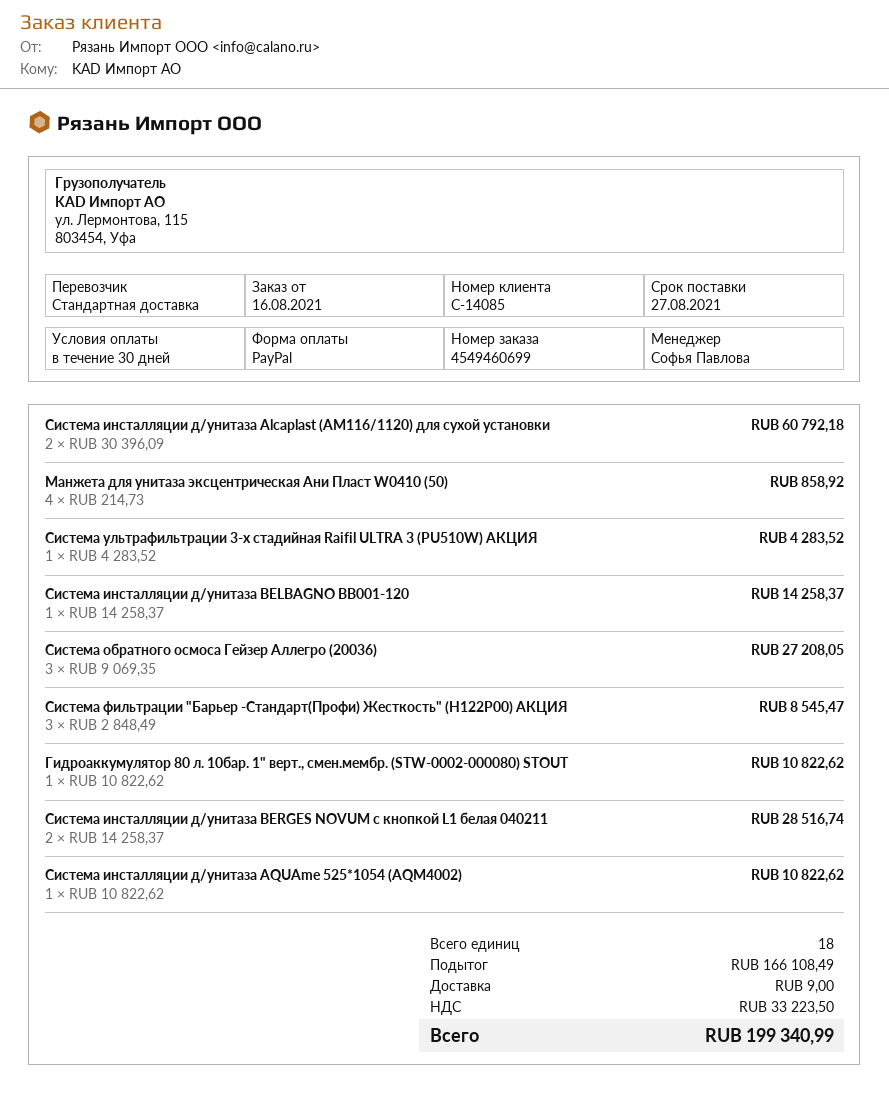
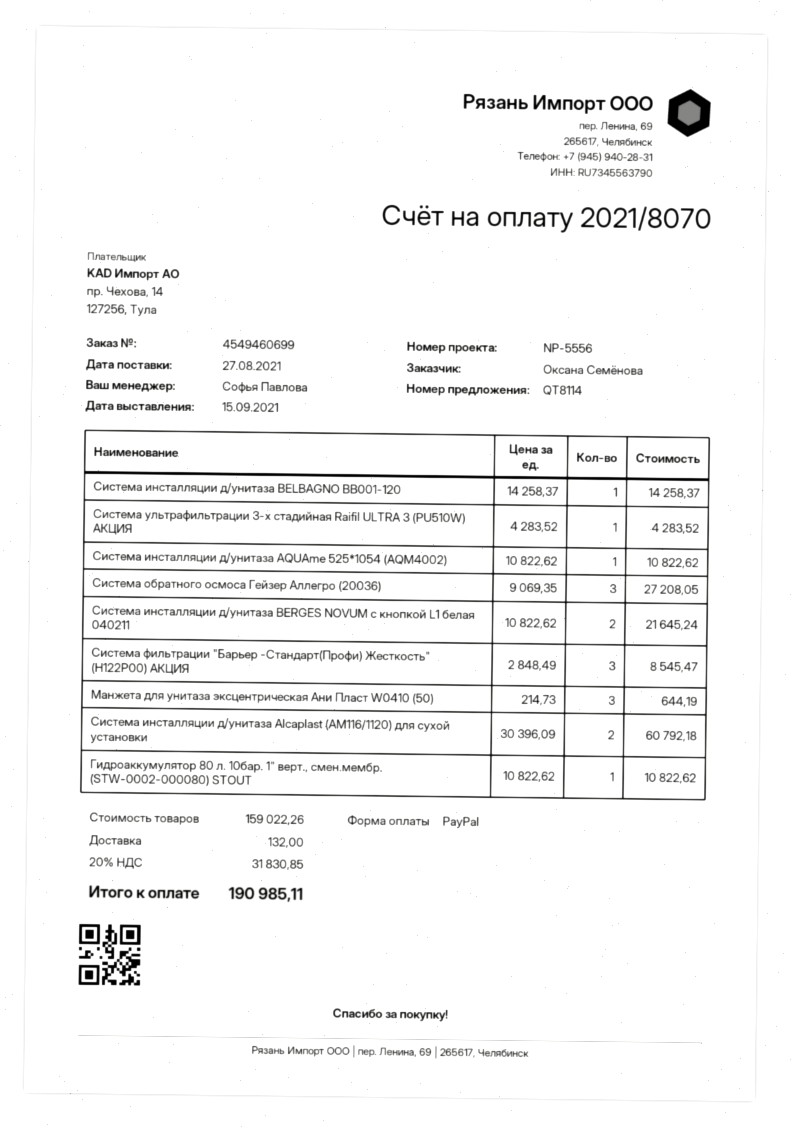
Манжета для унитаза эксцентрическая Ани Пласт W0410 (50): 4 x 214.73 = 858.92 -> 3 x 214.73 = 644.19
Система инсталляции д/унитаза BERGES NOVUM c кнопкой L1 белая 040211: 2 x 14258.37 = 28516.74 -> 2 x 10822.62 = 21645.24
subtotal: 166108.49 -> 159022.26
shipping: 9.00 -> 132.00
tax: 33223.50 -> 31830.85
total: 199340.99 -> 190985.11

